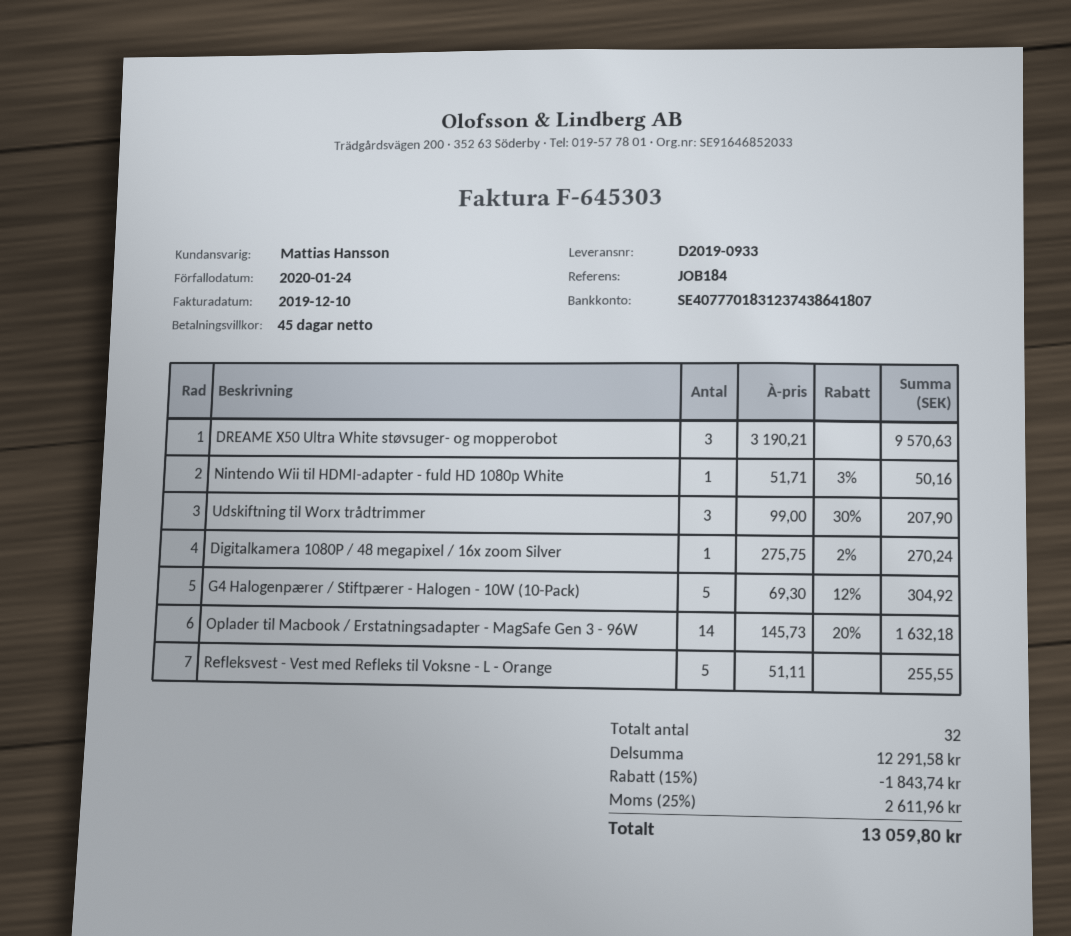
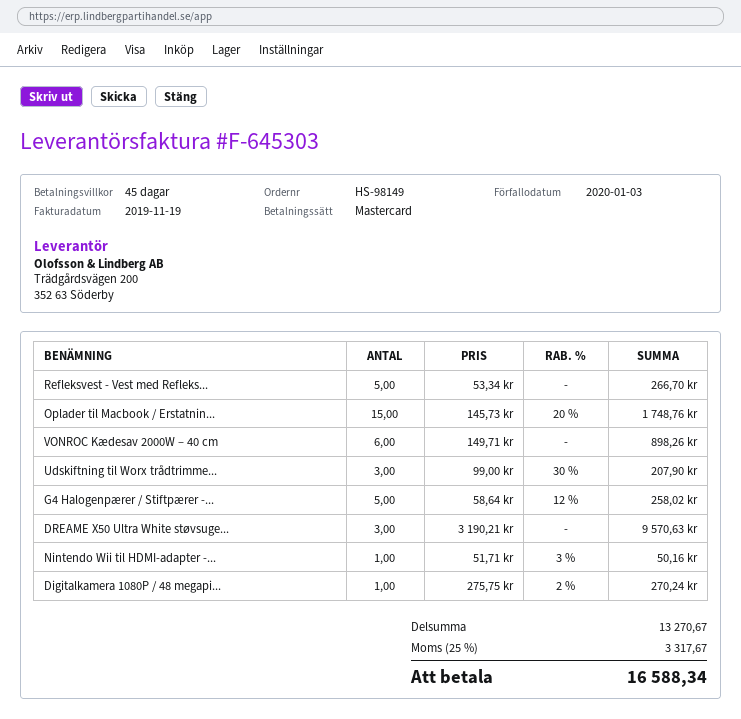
invoice date: 2019-12-10 -> 2019-11-19
due date: 2020-01-24 -> 2020-01-03
G4 Halogenpærer / Stiftpærer - Halogen - 10W (10-Pack): 5 x 69.30 - 12% = 304.92 -> 5 x 58.64 - 12% = 258.02
Oplader til Macbook / Erstatningsadapter - MagSafe Gen 3 - 96W: 14 x 145.73 - 20% = 1632.18 -> 15 x 145.73 - 20% = 1748.76
Refleksvest - Vest med Refleks til Voksne - L - Orange: 5 x 51.11 = 255.55 -> 5 x 53.34 = 266.70
VONROC Kædesav 2000W – 40 cm: none -> 6 x 149.71 = 898.26
subtotal: 12291.58 -> 13270.67
discount: 15% = 1843.74 -> none
tax: 25% = 2611.96 -> 25% = 3317.67
total: 13059.80 -> 16588.34

